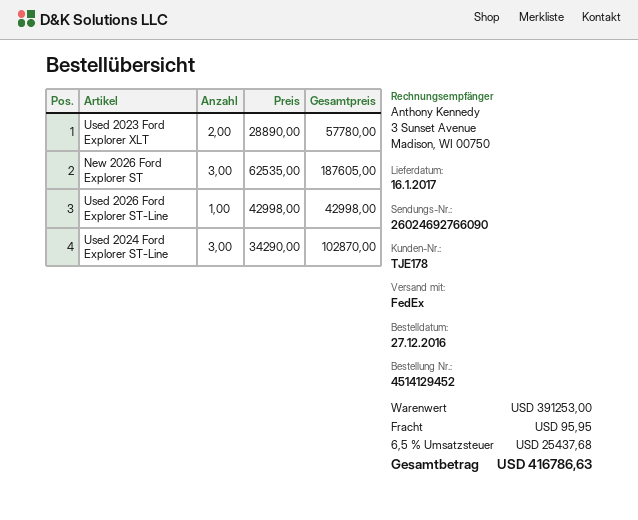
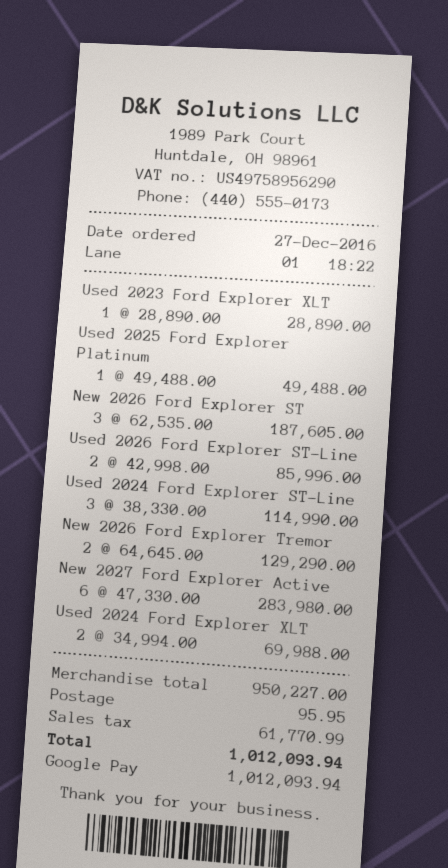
Used 2023 Ford Explorer XLT: 2 x 28890.00 = 57780.00 -> 1 x 28890.00 = 28890.00
Used 2026 Ford Explorer ST-Line: 1 x 42998.00 = 42998.00 -> 2 x 42998.00 = 85996.00
Used 2024 Ford Explorer ST-Line: 3 x 34290.00 = 102870.00 -> 3 x 38330.00 = 114990.00
Used 2025 Ford Explorer Platinum: none -> 1 x 49488.00 = 49488.00
New 2026 Ford Explorer Tremor: none -> 2 x 64645.00 = 129290.00
New 2027 Ford Explorer Active: none -> 6 x 47330.00 = 283980.00
Used 2024 Ford Explorer XLT: none -> 2 x 34994.00 = 69988.00
subtotal: 391253.00 -> 950227.00
tax: 25437.68 -> 61770.99
total: 416786.63 -> 1012093.94

